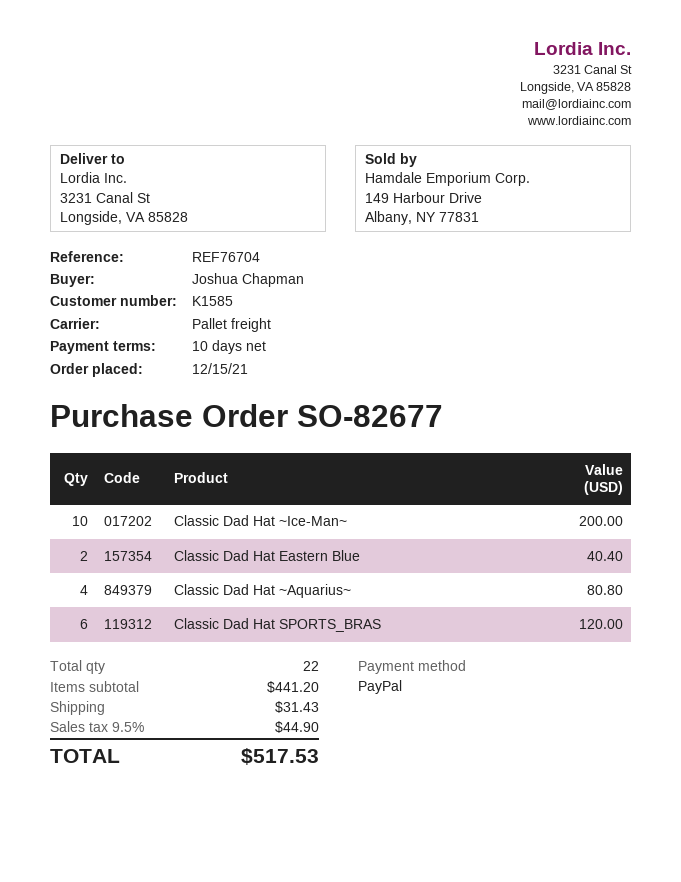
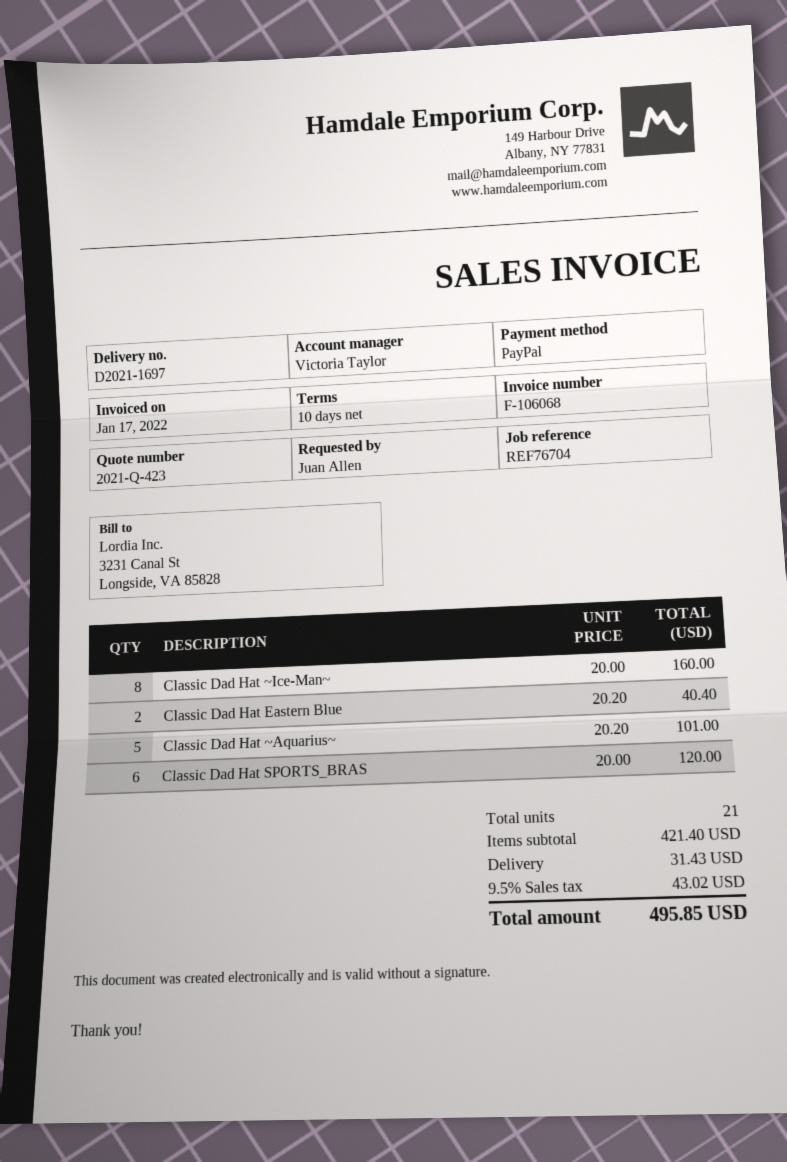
ordered by: Joshua Chapman -> Juan Allen
Classic Dad Hat ~Ice-Man~: 10 for 200.00 -> 8 for 160.00
Classic Dad Hat ~Aquarius~: 4 for 80.80 -> 5 for 101.00
total quantity: 22 -> 21
subtotal: 441.20 -> 421.40
tax: 9.5% = 44.90 -> 9.5% = 43.02
total: 517.53 -> 495.85

